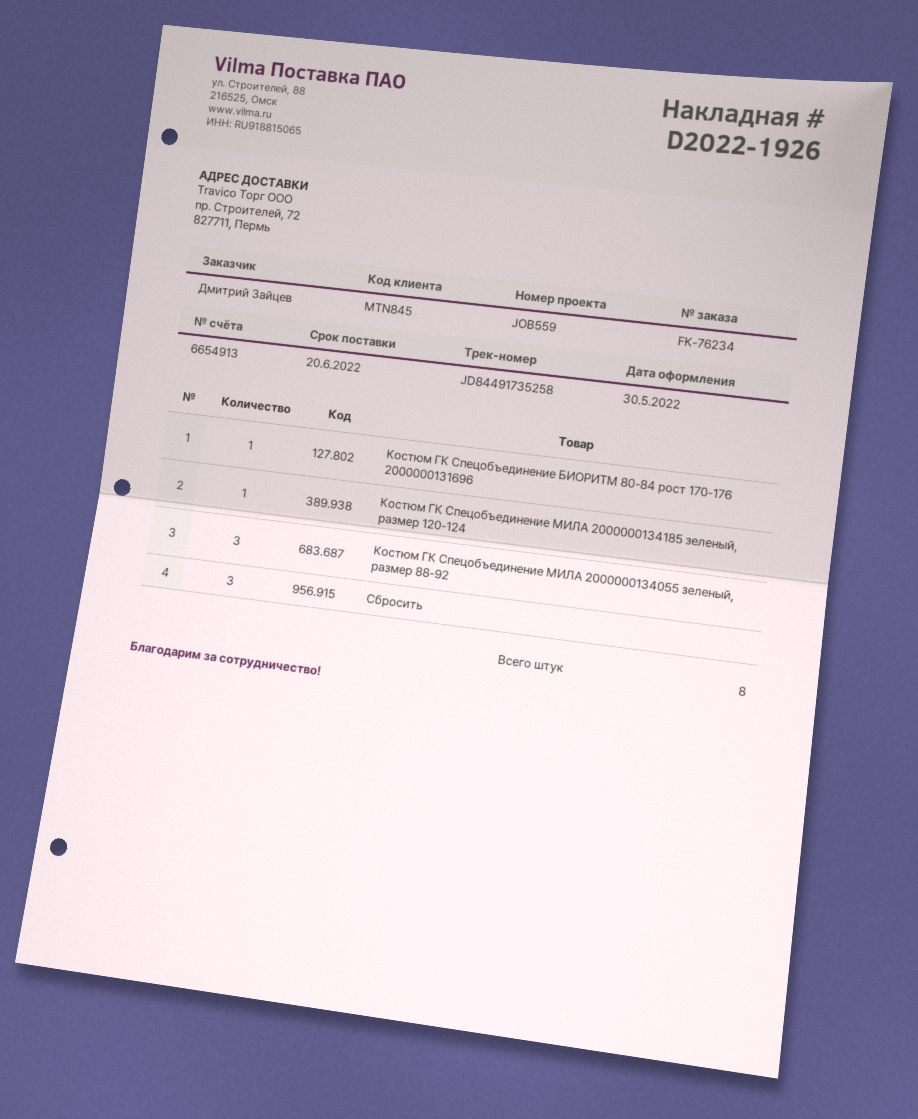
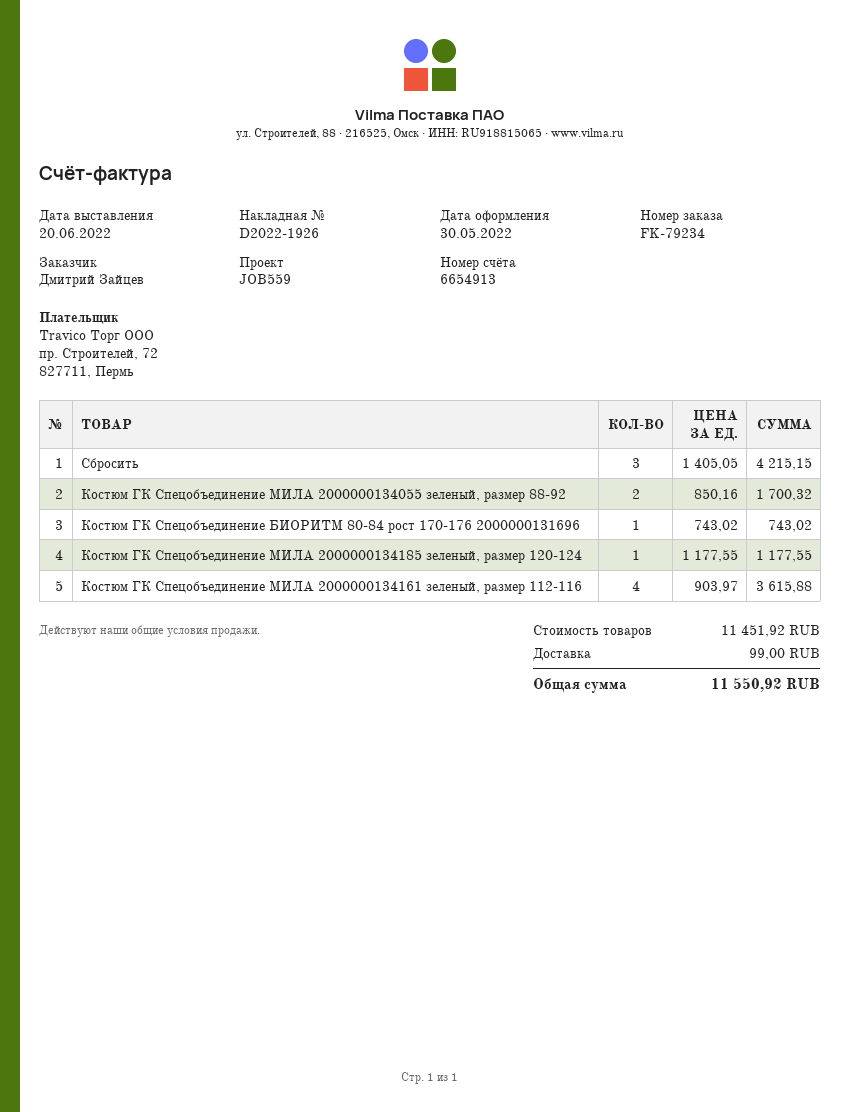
order number: FK-76234 -> FK-79234
Костюм ГК Спецобъединение МИЛА 2000000134055 зеленый, размер 88-92: 3 -> 2
Костюм ГК Спецобъединение МИЛА 2000000134161 зеленый, размер 112-116: none -> 4

